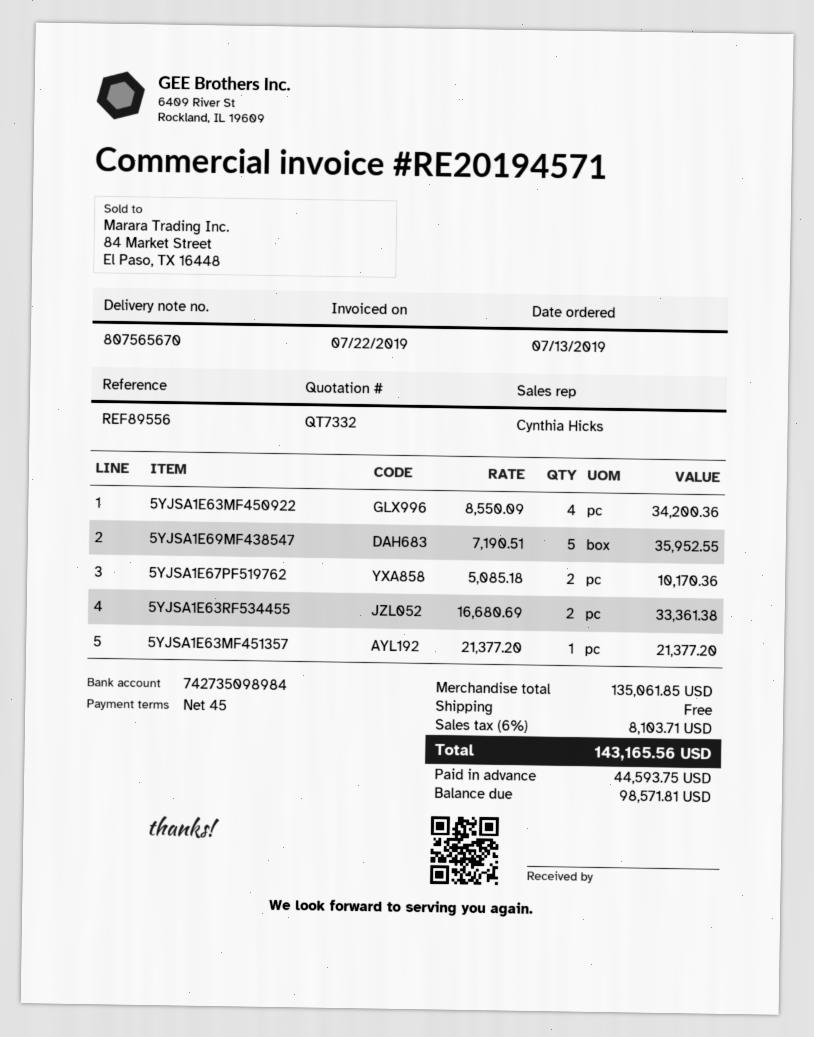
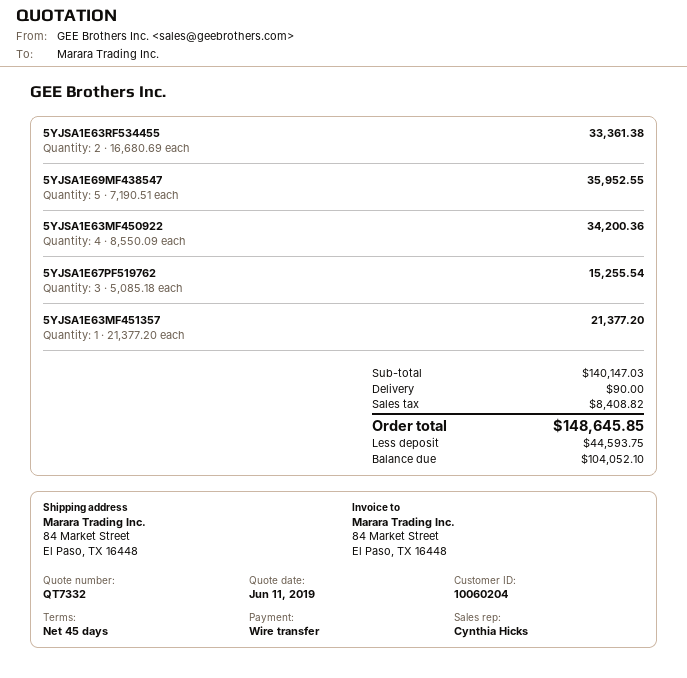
5YJSA1E67PF519762: 2 x 5085.18 = 10170.36 -> 3 x 5085.18 = 15255.54
subtotal: 135061.85 -> 140147.03
shipping: 0.00 -> 90.00
tax: 8103.71 -> 8408.82
total: 143165.56 -> 148645.85
balance: 98571.81 -> 104052.10

